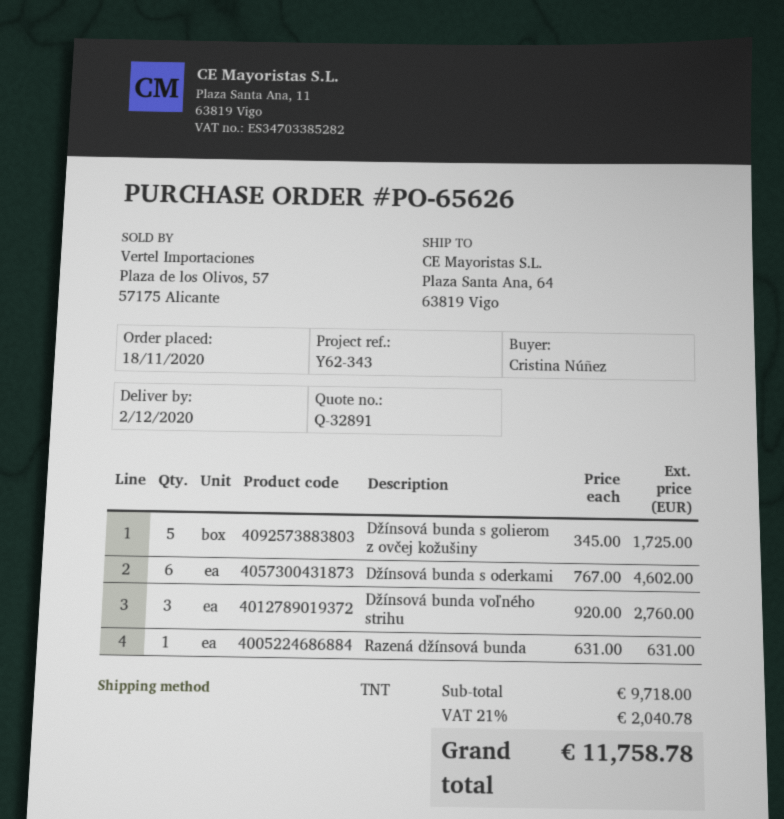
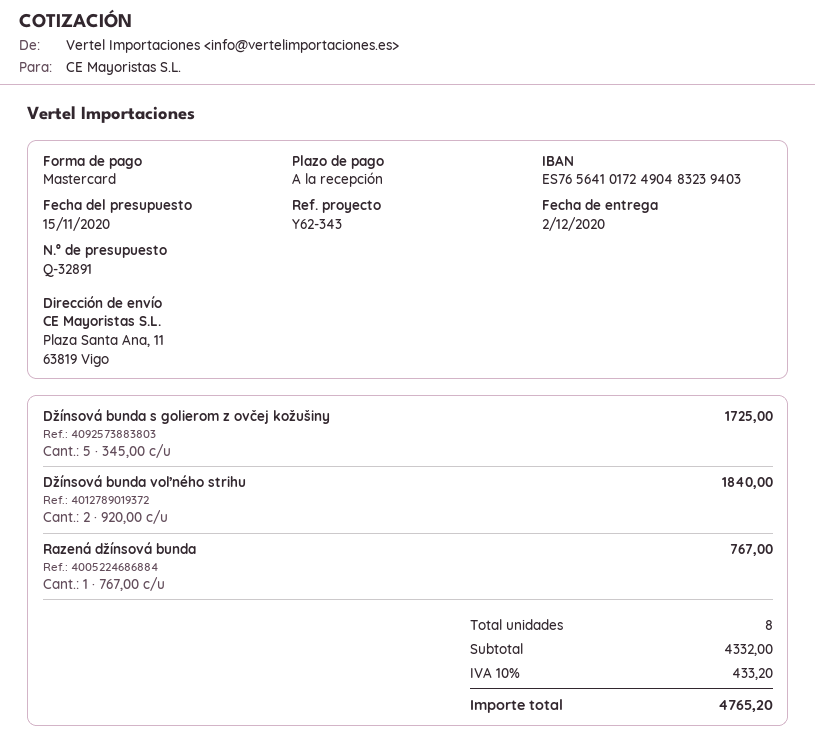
ship to: Plaza Santa Ana, 64, 63819 Vigo -> Plaza Santa Ana, 11, 63819 Vigo
Džínsová bunda s oderkami: 6 x 767.00 = 4602.00 -> none
Džínsová bunda voľného strihu: 3 x 920.00 = 2760.00 -> 2 x 920.00 = 1840.00
Razená džínsová bunda: 1 x 631.00 = 631.00 -> 1 x 767.00 = 767.00
subtotal: 9718.00 -> 4332.00
tax: 21% = 2040.78 -> 10% = 433.20
total: 11758.78 -> 4765.20

